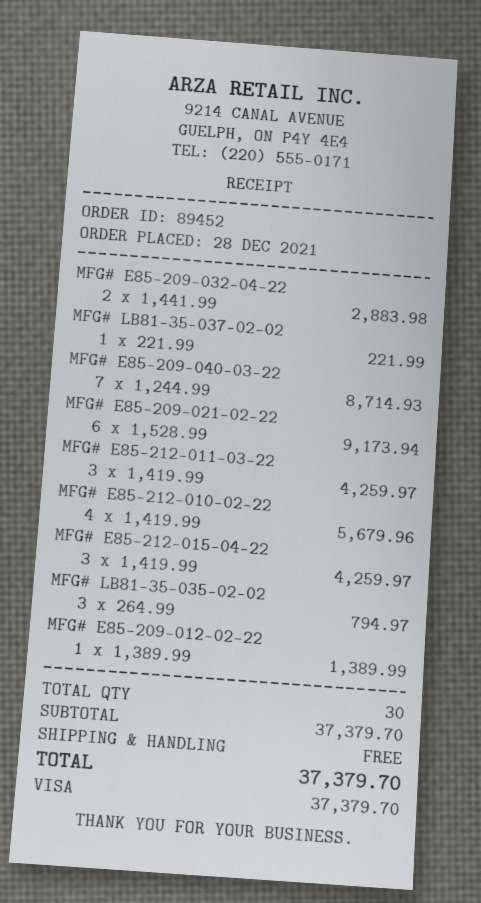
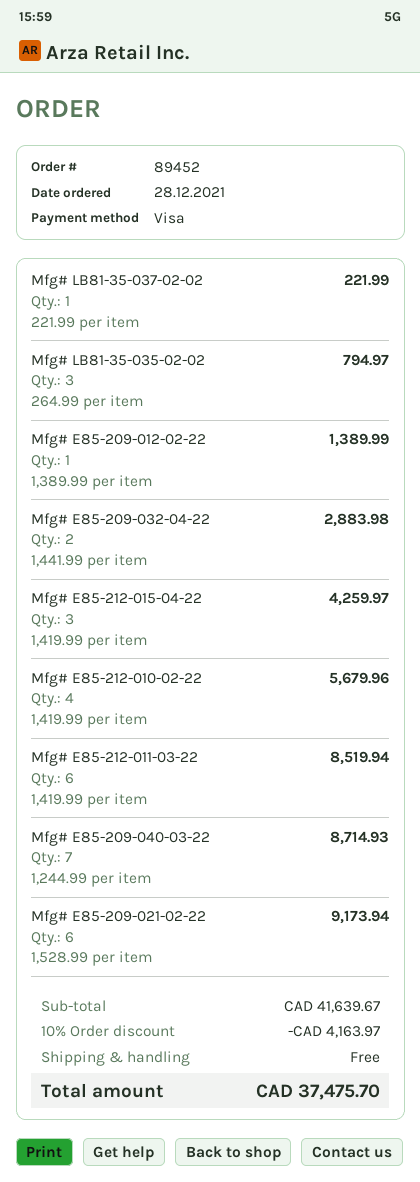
MFG# E85-212-011-03-22: 3 x 1419.99 = 4259.97 -> 6 x 1419.99 = 8519.94
subtotal: 37379.70 -> 41639.67
discount: none -> 10% = 4163.97
total: 37379.70 -> 37475.70

